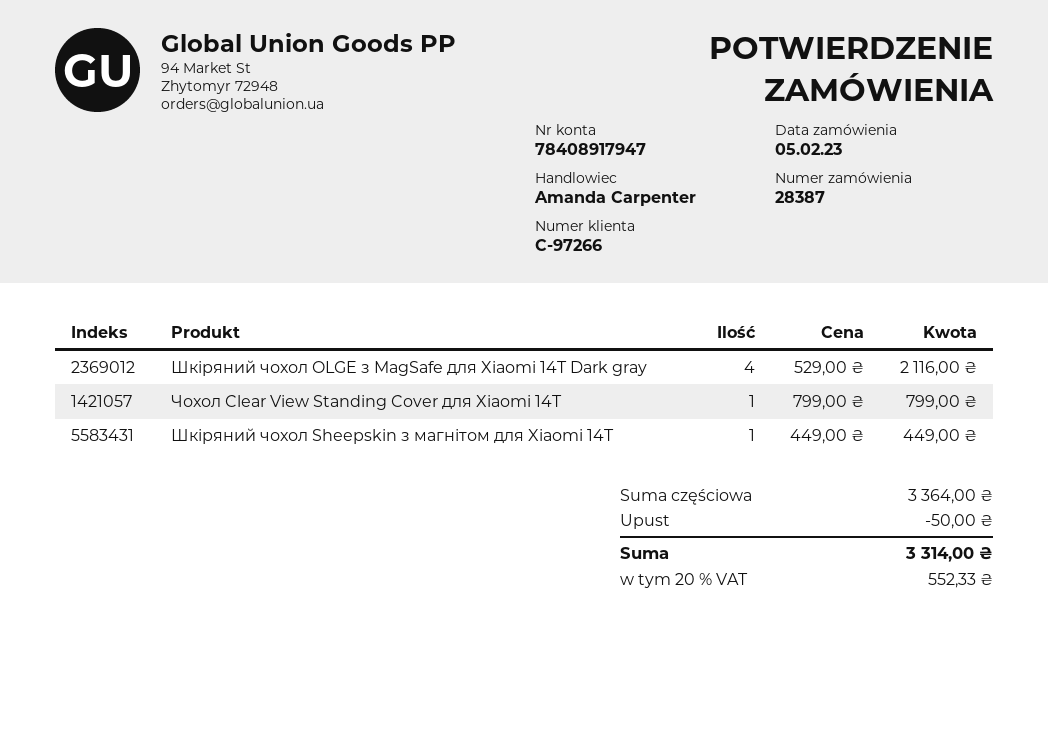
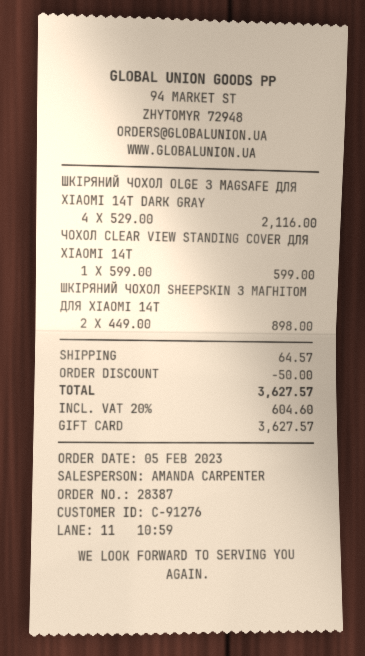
customer number: C-97266 -> C-91276
Чохол Clear View Standing Cover для Xiaomi 14T: 1 x 799.00 = 799.00 -> 1 x 599.00 = 599.00
Шкіряний чохол Sheepskin з магнітом для Xiaomi 14T: 1 x 449.00 = 449.00 -> 2 x 449.00 = 898.00
shipping: none -> 64.57
tax: 20% = 552.33 -> 20% = 604.60
total: 3314.00 -> 3627.57

